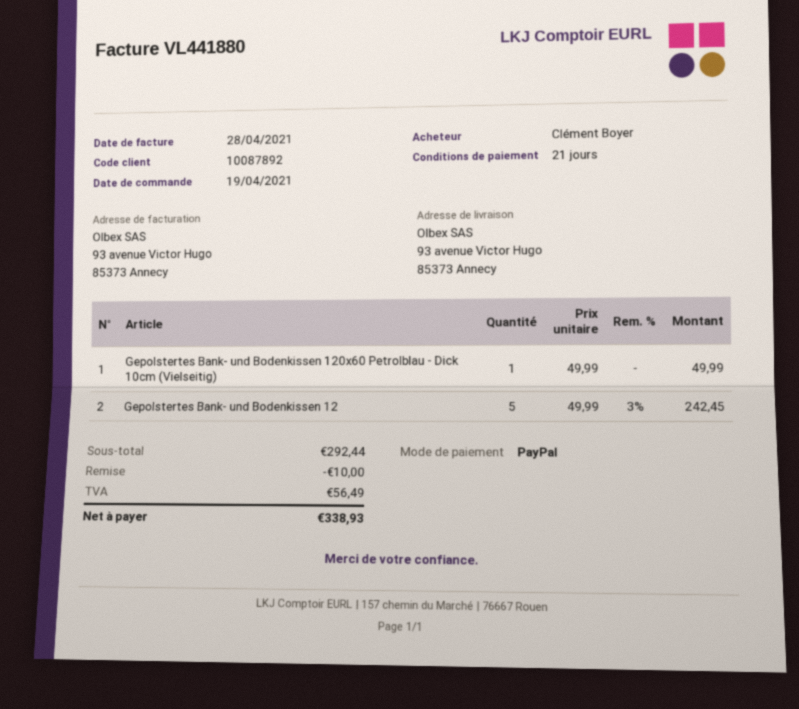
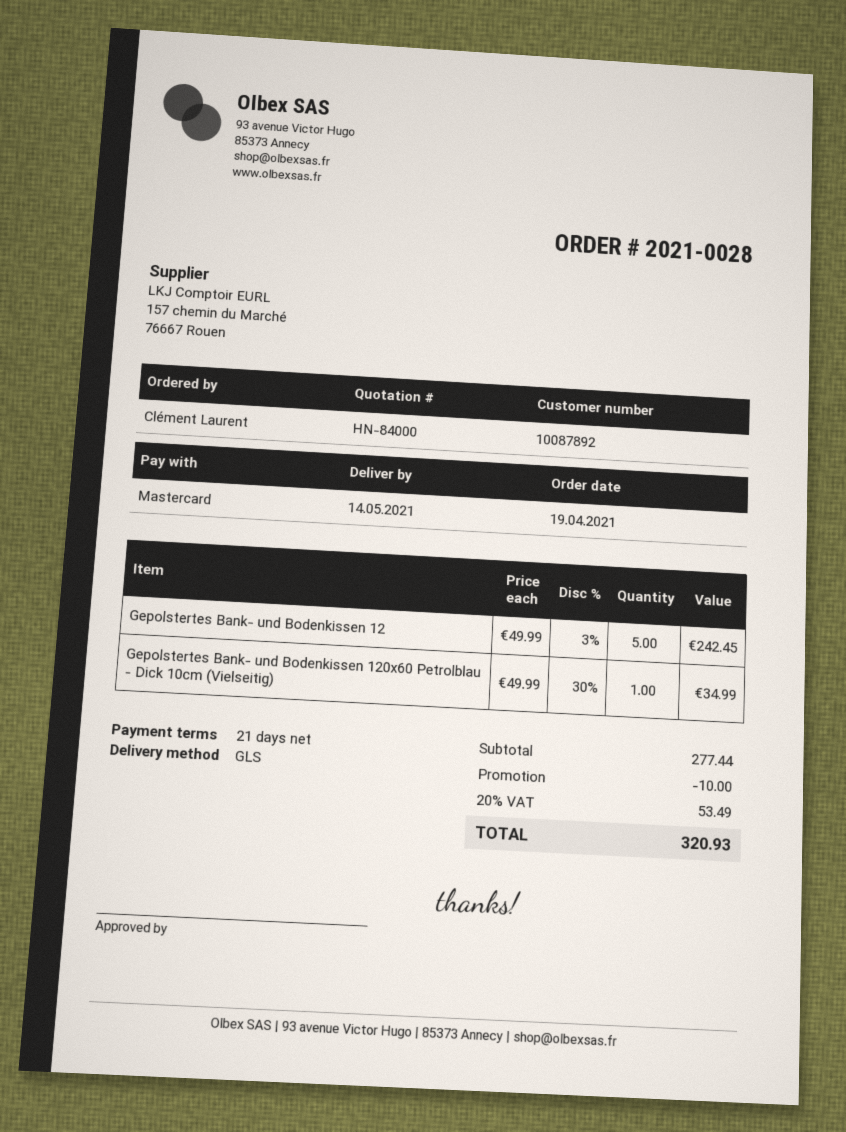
ordered by: Clément Boyer -> Clément Laurent
payment method: PayPal -> Mastercard
Gepolstertes Bank- und Bodenkissen 120x60 Petrolblau - Dick 10cm (Vielseitig): 1 x 49.99 = 49.99 -> 1 x 49.99 - 30% = 34.99
subtotal: 292.44 -> 277.44
tax: 56.49 -> 53.49
total: 338.93 -> 320.93

